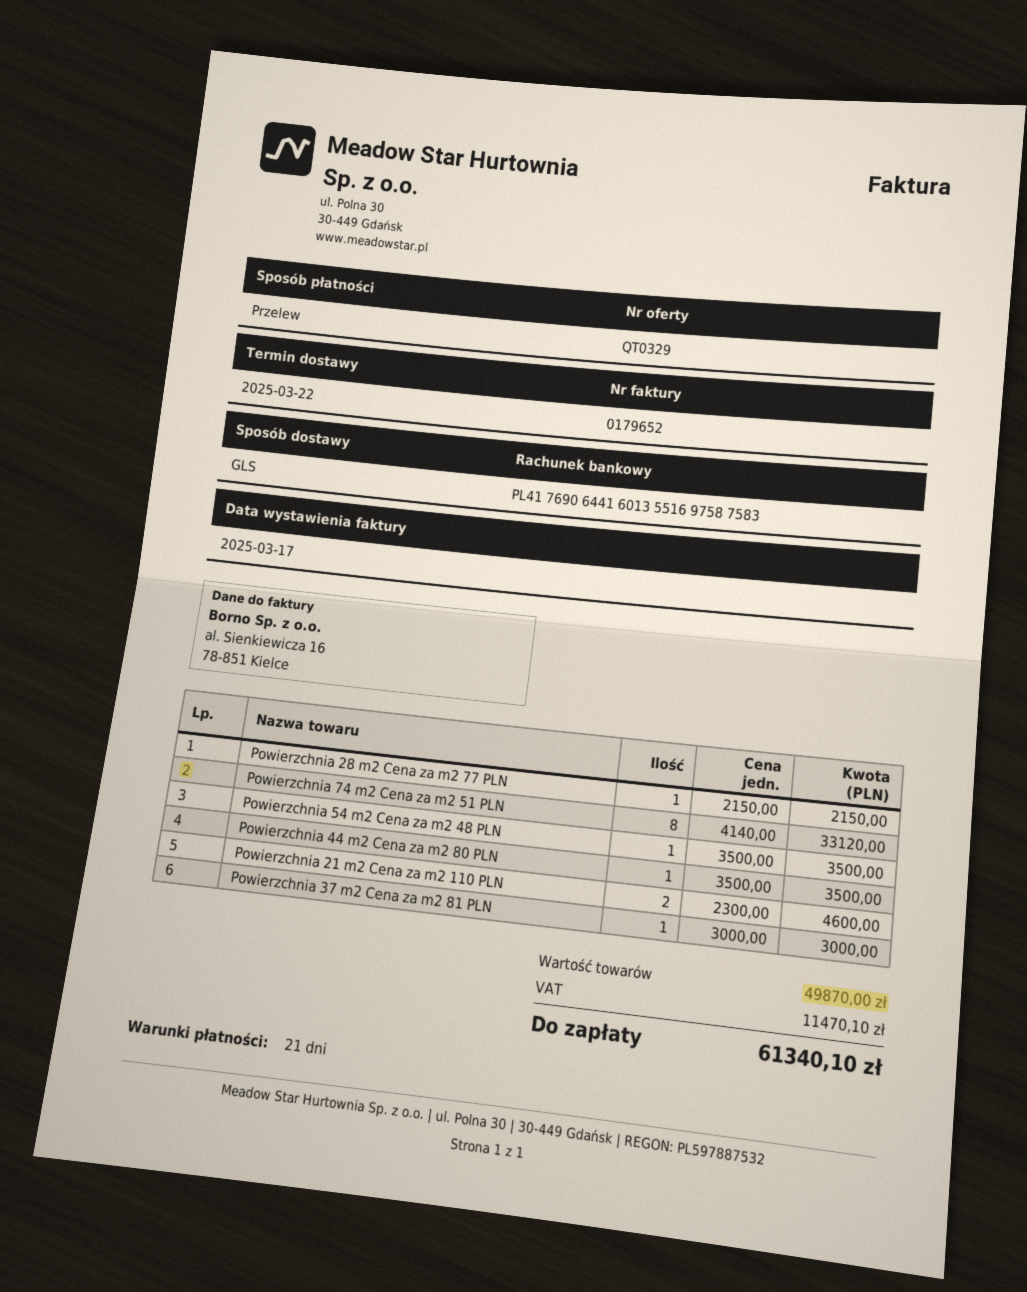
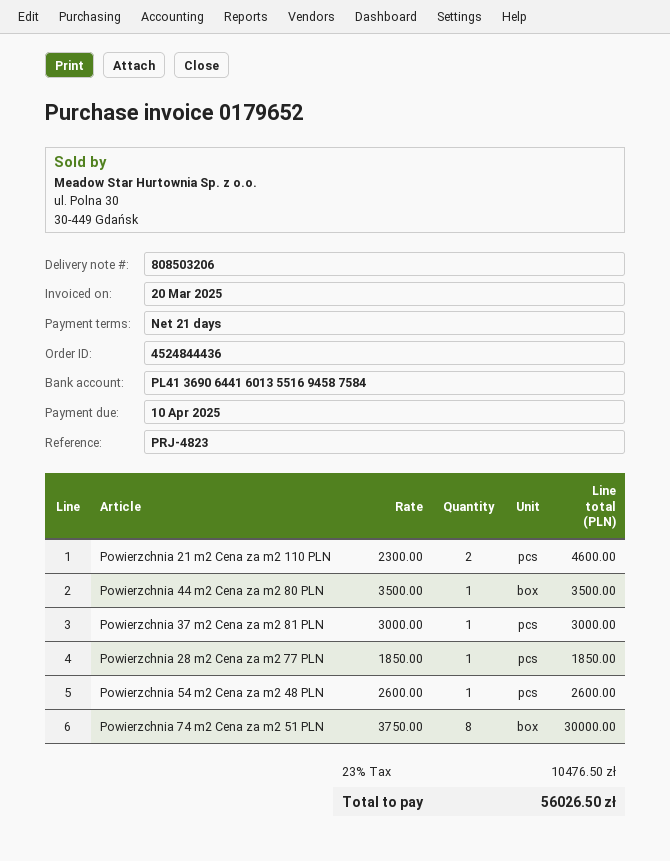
invoice date: 2025-03-17 -> 2025-03-20
bank account: PL41769064416013551697587583 -> PL41369064416013551694587584
Powierzchnia 28 m2 Cena za m2 77 PLN: 1 x 2150.00 = 2150.00 -> 1 x 1850.00 = 1850.00
Powierzchnia 74 m2 Cena za m2 51 PLN: 8 x 4140.00 = 33120.00 -> 8 x 3750.00 = 30000.00
Powierzchnia 54 m2 Cena za m2 48 PLN: 1 x 3500.00 = 3500.00 -> 1 x 2600.00 = 2600.00
tax: 11470.10 -> 10476.50
total: 61340.10 -> 56026.50

